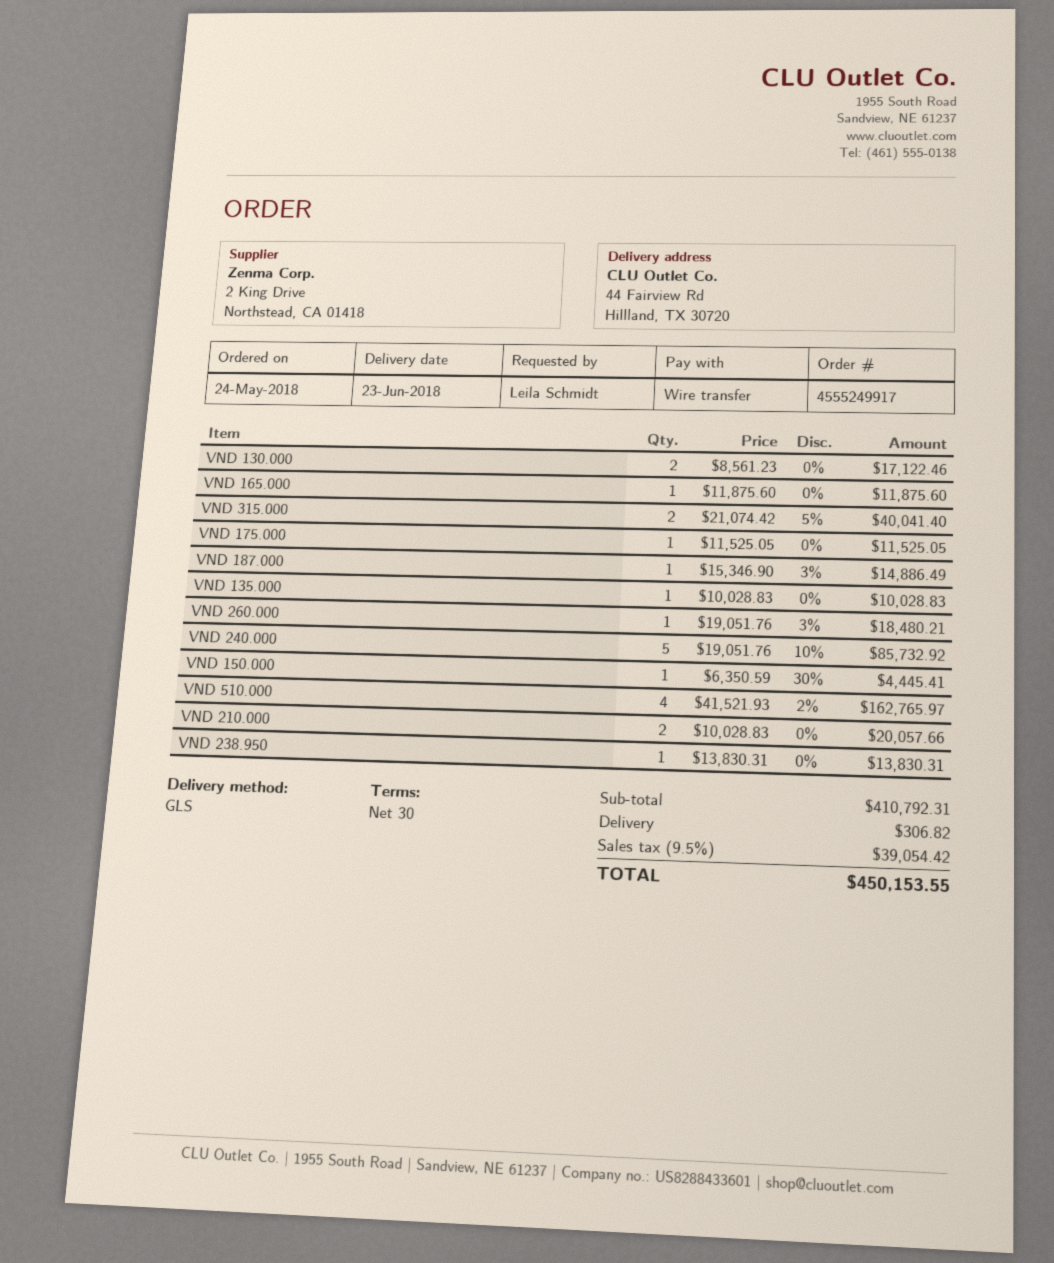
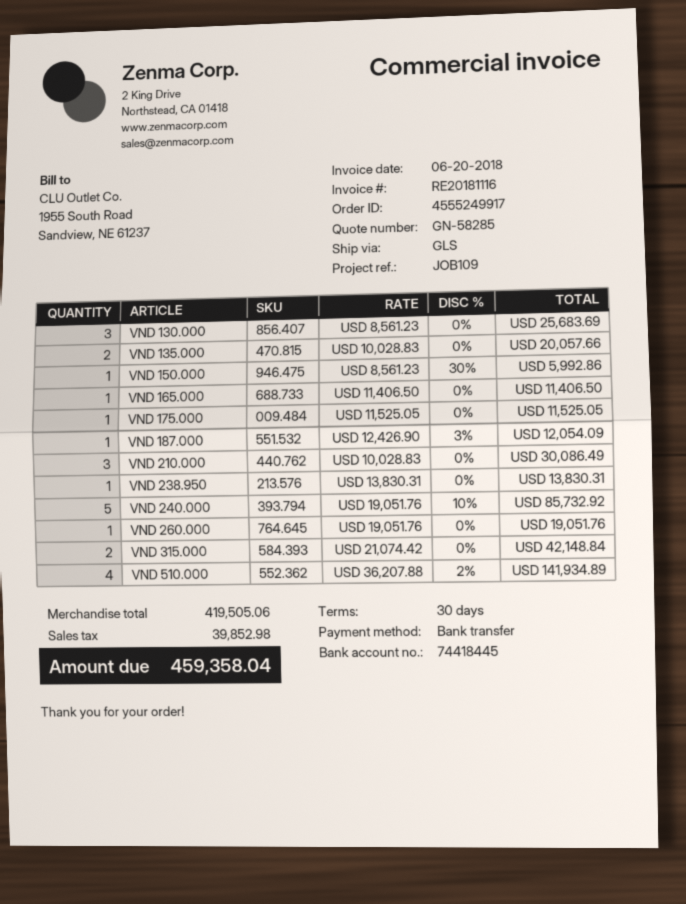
VND 130.000: 2 x 8561.23 = 17122.46 -> 3 x 8561.23 = 25683.69
VND 165.000: 1 x 11875.60 = 11875.60 -> 1 x 11406.50 = 11406.50
VND 315.000: 2 x 21074.42 - 5% = 40041.40 -> 2 x 21074.42 = 42148.84
VND 187.000: 1 x 15346.90 - 3% = 14886.49 -> 1 x 12426.90 - 3% = 12054.09
VND 135.000: 1 x 10028.83 = 10028.83 -> 2 x 10028.83 = 20057.66
VND 260.000: 1 x 19051.76 - 3% = 18480.21 -> 1 x 19051.76 = 19051.76
VND 150.000: 1 x 6350.59 - 30% = 4445.41 -> 1 x 8561.23 - 30% = 5992.86
VND 510.000: 4 x 41521.93 - 2% = 162765.97 -> 4 x 36207.88 - 2% = 141934.89
VND 210.000: 2 x 10028.83 = 20057.66 -> 3 x 10028.83 = 30086.49
subtotal: 410792.31 -> 419505.06
shipping: 306.82 -> none
tax: 39054.42 -> 39852.98
total: 450153.55 -> 459358.04

